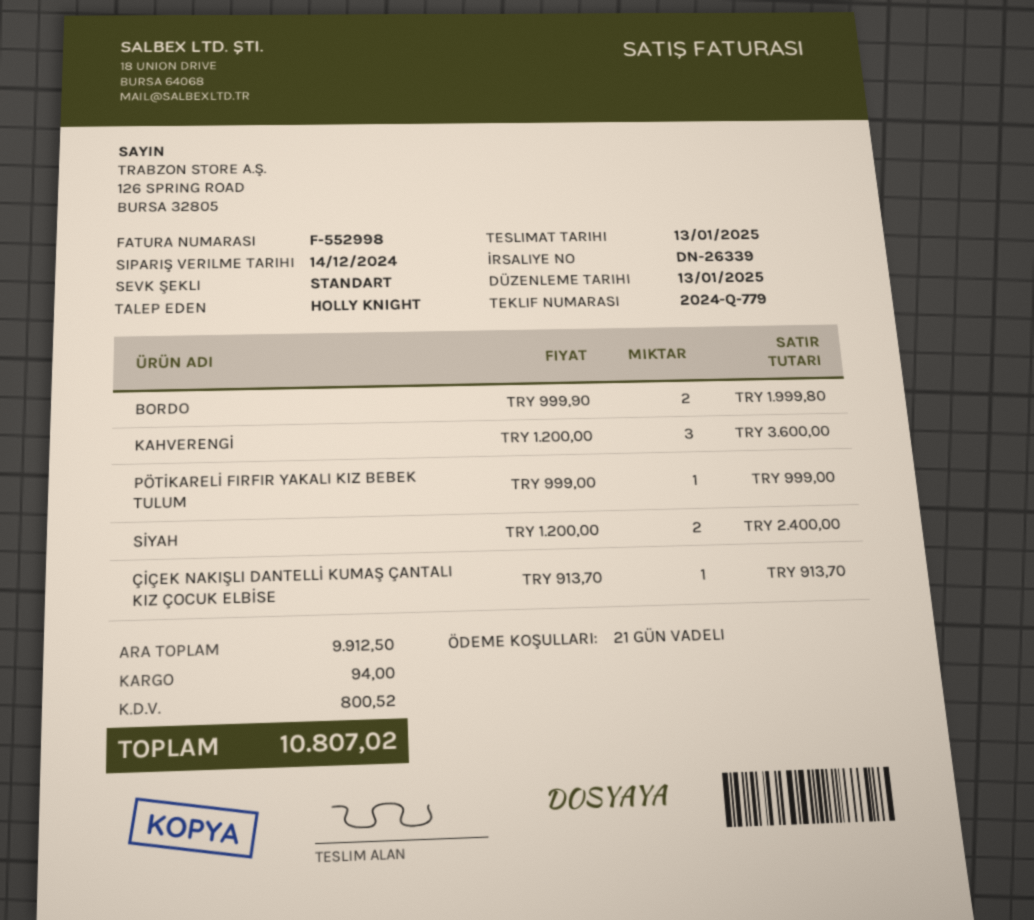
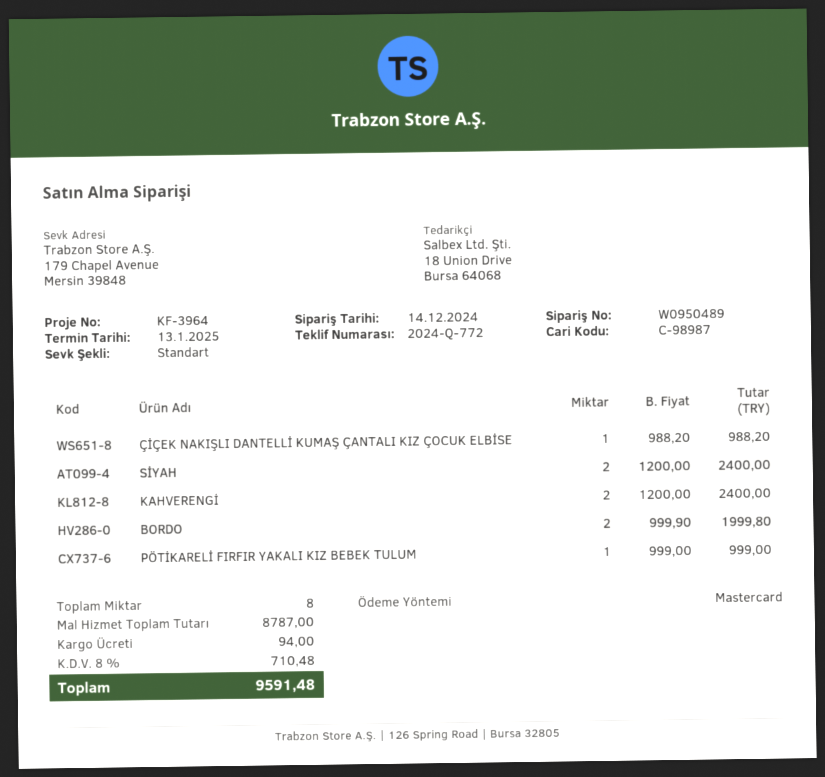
quote number: 2024-Q-779 -> 2024-Q-772
KAHVERENGİ: 3 x 1200.00 = 3600.00 -> 2 x 1200.00 = 2400.00
ÇİÇEK NAKIŞLI DANTELLİ KUMAŞ ÇANTALI KIZ ÇOCUK ELBİSE: 1 x 913.70 = 913.70 -> 1 x 988.20 = 988.20
subtotal: 9912.50 -> 8787.00
tax: 800.52 -> 710.48
total: 10807.02 -> 9591.48

